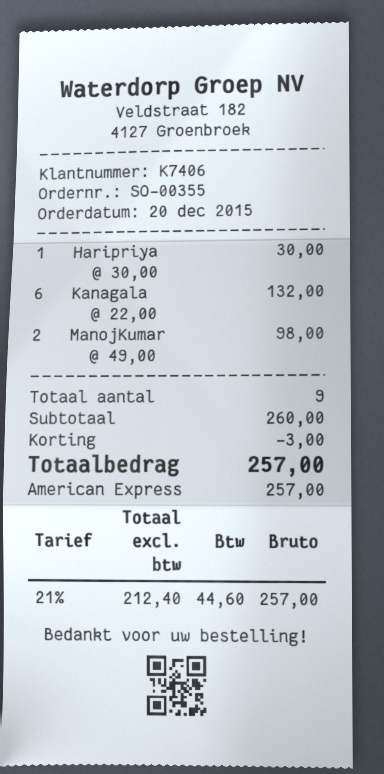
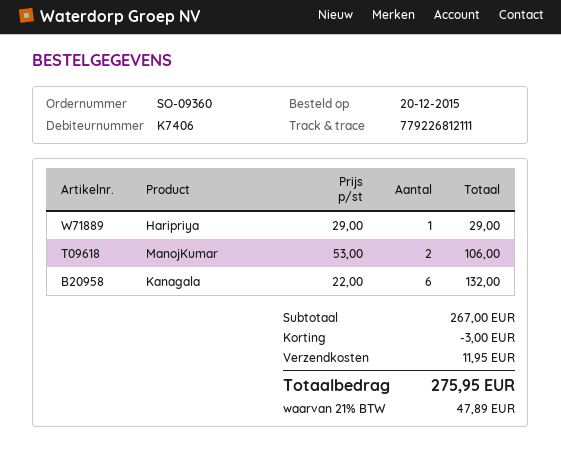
order number: SO-00355 -> SO-09360
Haripriya: 1 x 30.00 = 30.00 -> 1 x 29.00 = 29.00
ManojKumar: 2 x 49.00 = 98.00 -> 2 x 53.00 = 106.00
subtotal: 260.00 -> 267.00
shipping: none -> 11.95
tax: 21% = 44.60 -> 21% = 47.89
total: 257.00 -> 275.95

